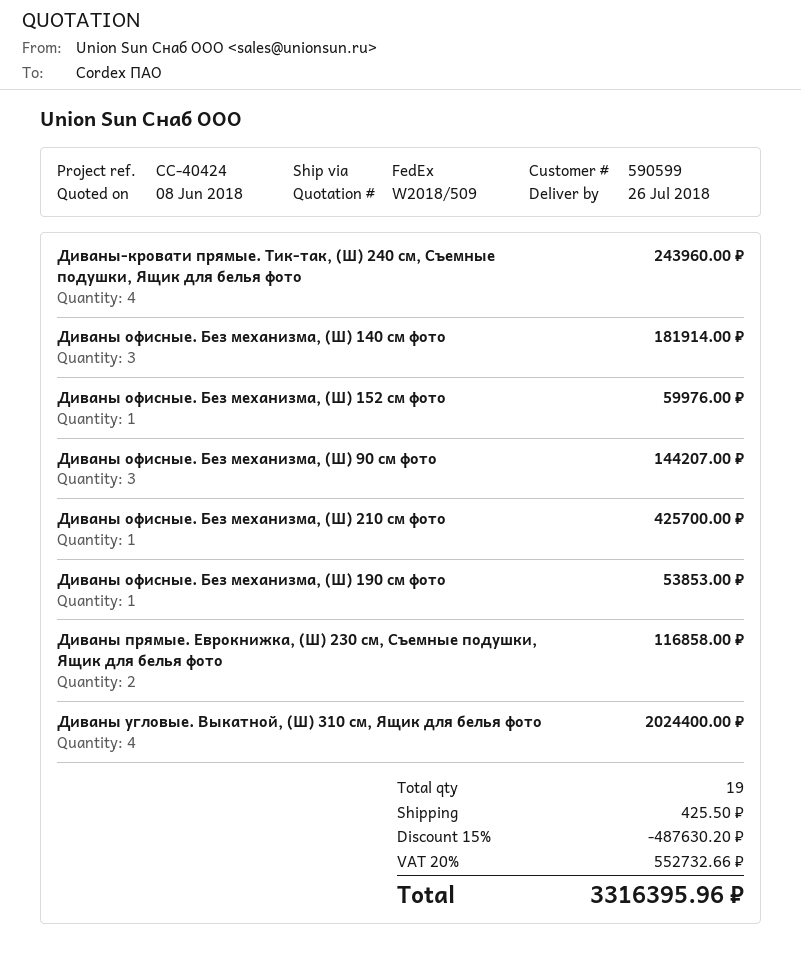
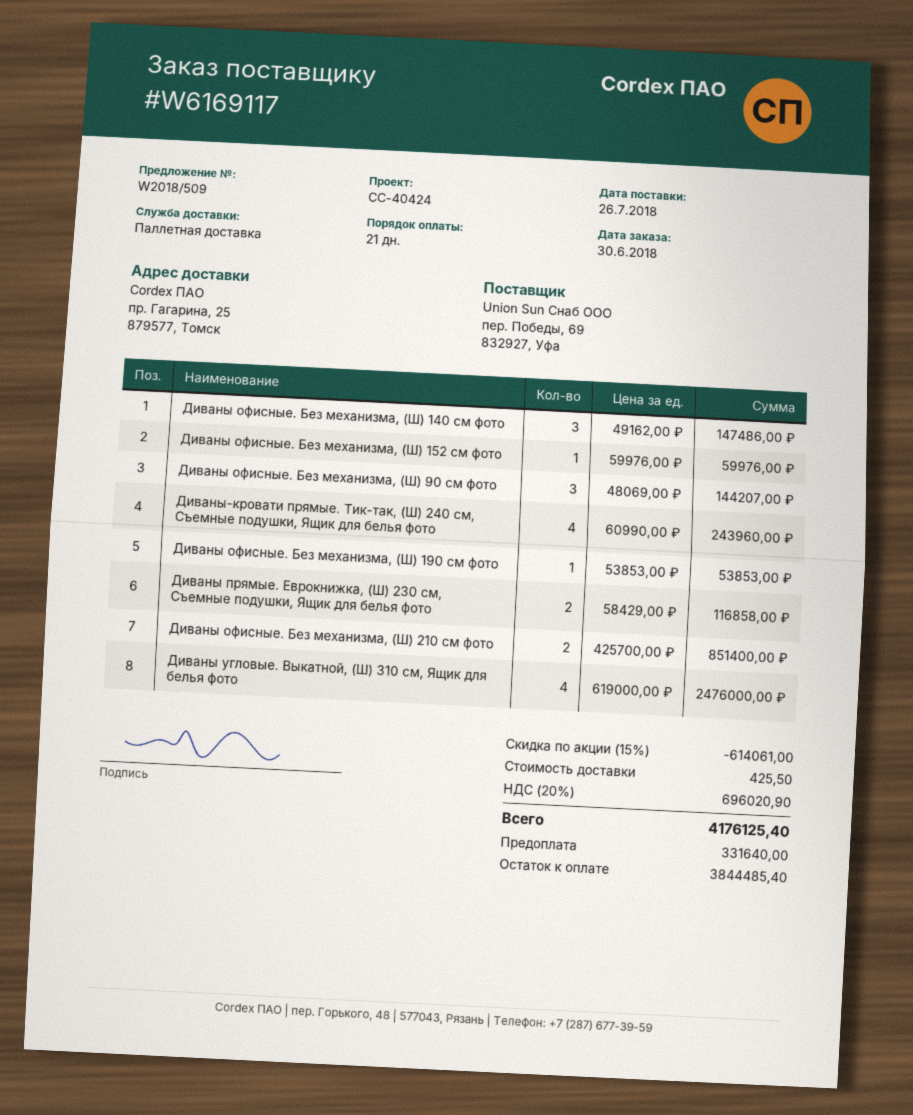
shipping method: FedEx -> pallet freight
Диваны офисные. Без механизма, (Ш) 140 см фото: 3 for 181914.00 -> 3 for 147486.00
Диваны офисные. Без механизма, (Ш) 210 см фото: 1 for 425700.00 -> 2 for 851400.00
Диваны угловые. Выкатной, (Ш) 310 см, Ящик для белья фото: 4 for 2024400.00 -> 4 for 2476000.00
discount: 15% = 487630.20 -> 15% = 614061.00
tax: 20% = 552732.66 -> 20% = 696020.90
total: 3316395.96 -> 4176125.40

